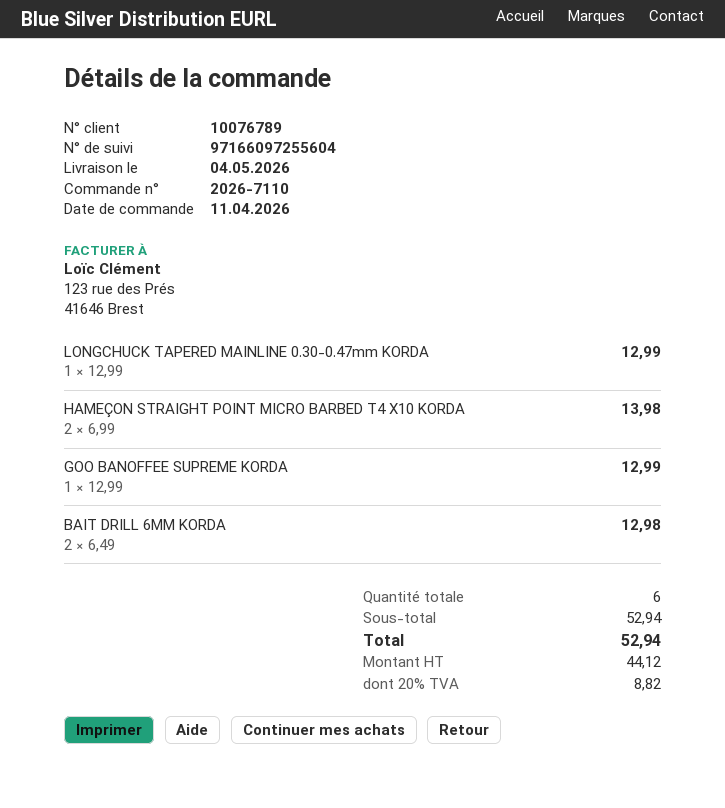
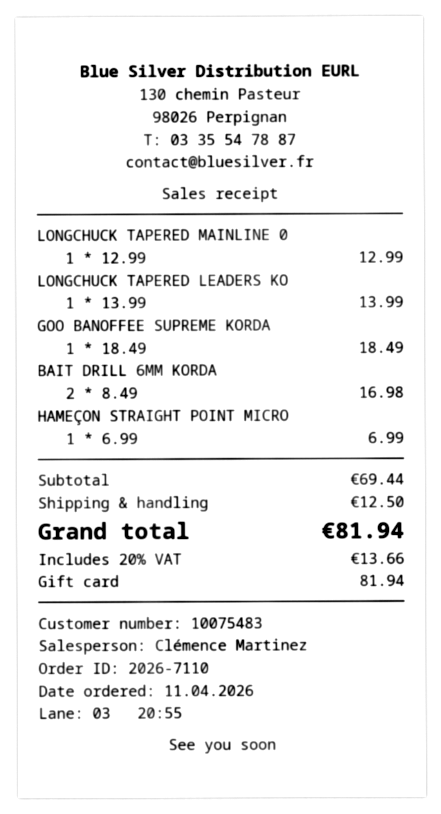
customer number: 10076789 -> 10075483
HAMEÇON STRAIGHT POINT MICRO BARBED T4 X10 KORDA: 2 x 6.99 = 13.98 -> 1 x 6.99 = 6.99
GOO BANOFFEE SUPREME KORDA: 1 x 12.99 = 12.99 -> 1 x 18.49 = 18.49
BAIT DRILL 6MM KORDA: 2 x 6.49 = 12.98 -> 2 x 8.49 = 16.98
LONGCHUCK TAPERED LEADERS KO: none -> 1 x 13.99 = 13.99
subtotal: 52.94 -> 69.44
shipping: none -> 12.50
tax: 20% = 8.82 -> 20% = 13.66
total: 52.94 -> 81.94

